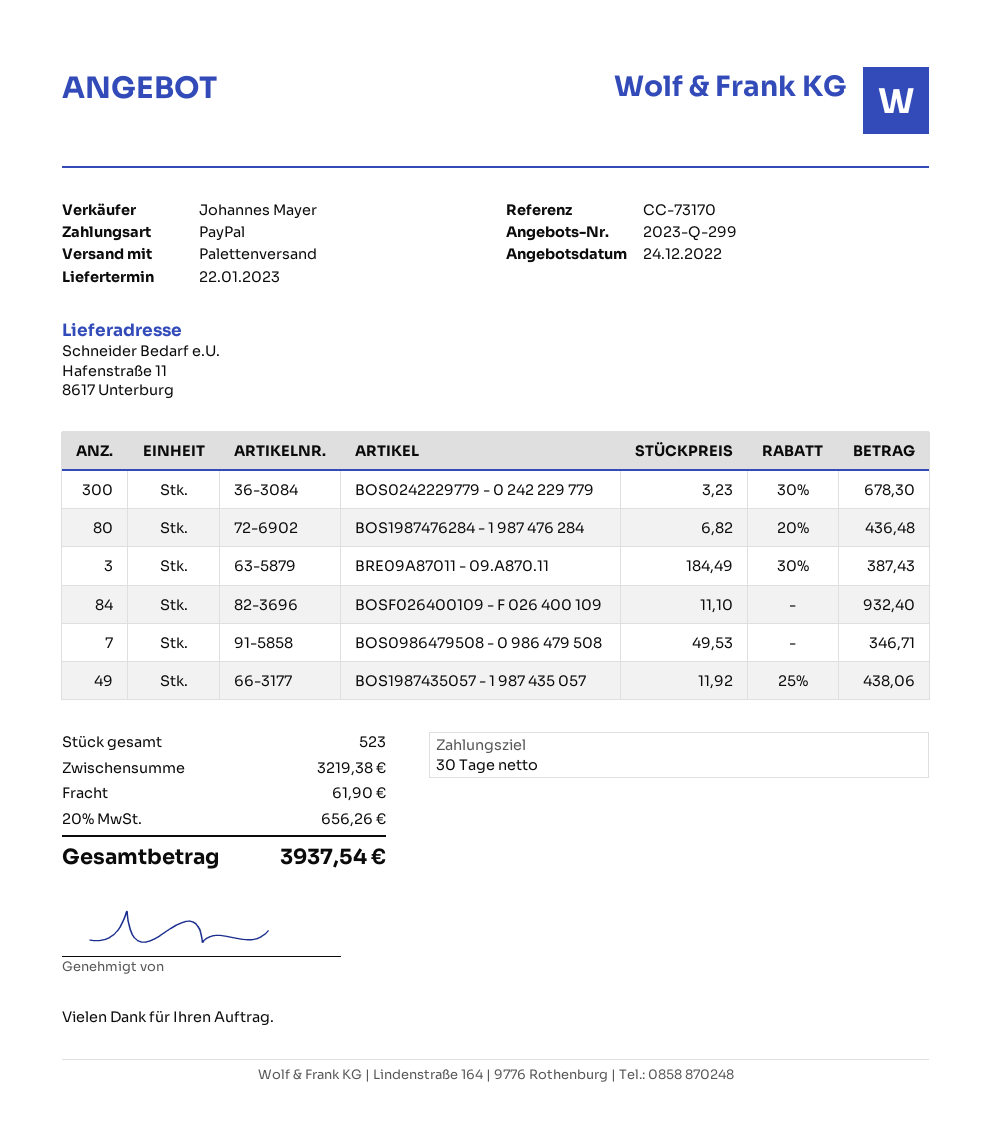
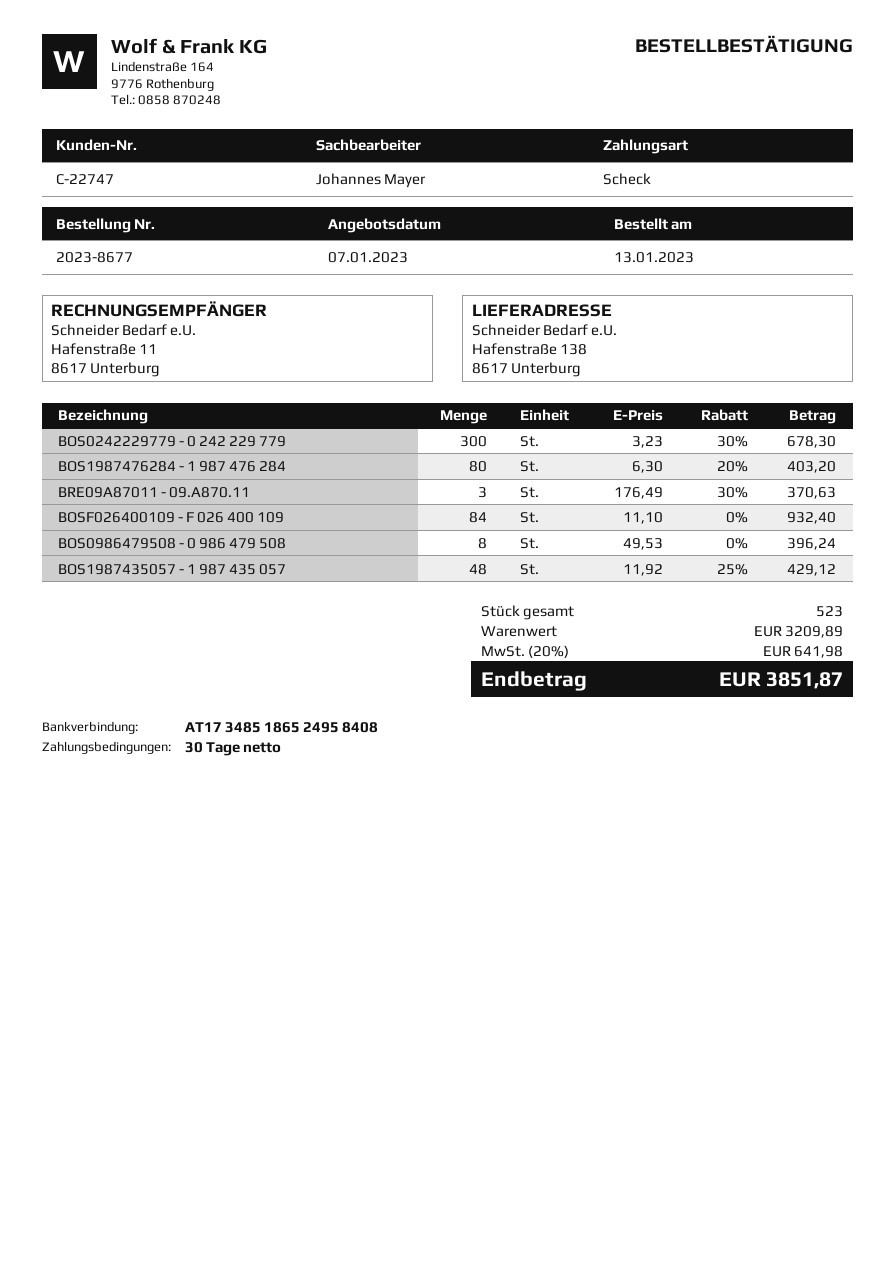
quote date: 2022-12-24 -> 2023-01-07
payment method: PayPal -> cheque
ship to: Hafenstraße 11, 8617 Unterburg -> Hafenstraße 138, 8617 Unterburg
BOS1987476284 - 1 987 476 284: 80 x 6.82 - 20% = 436.48 -> 80 x 6.30 - 20% = 403.20
BRE09A87011 - 09.A870.11: 3 x 184.49 - 30% = 387.43 -> 3 x 176.49 - 30% = 370.63
BOS0986479508 - 0 986 479 508: 7 x 49.53 = 346.71 -> 8 x 49.53 = 396.24
BOS1987435057 - 1 987 435 057: 49 x 11.92 - 25% = 438.06 -> 48 x 11.92 - 25% = 429.12
subtotal: 3219.38 -> 3209.89
shipping: 61.90 -> none
tax: 20% = 656.26 -> 20% = 641.98
total: 3937.54 -> 3851.87

